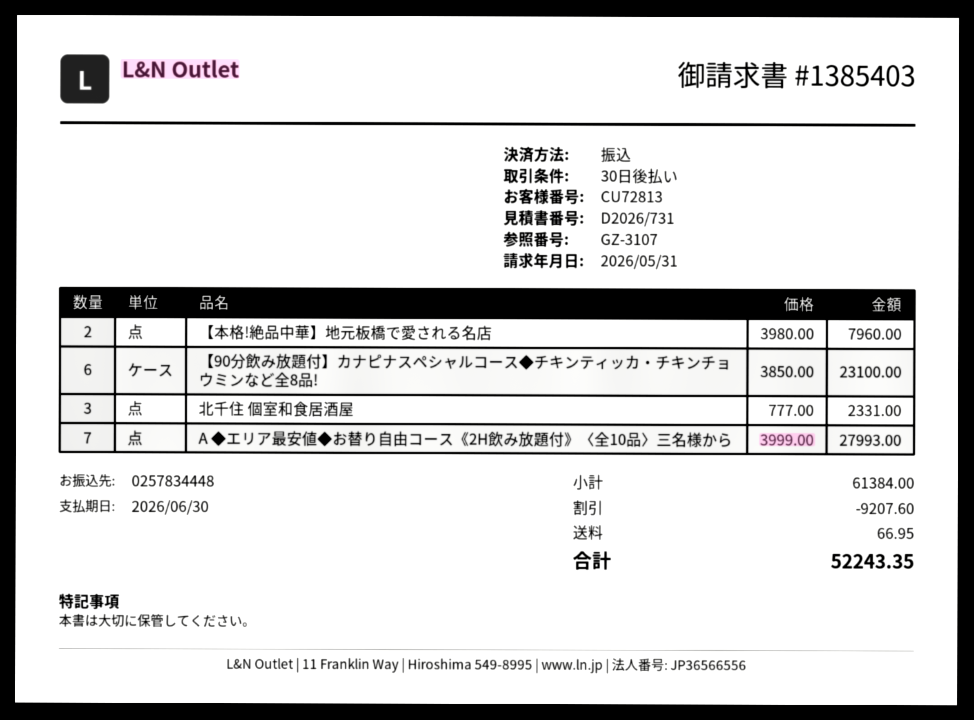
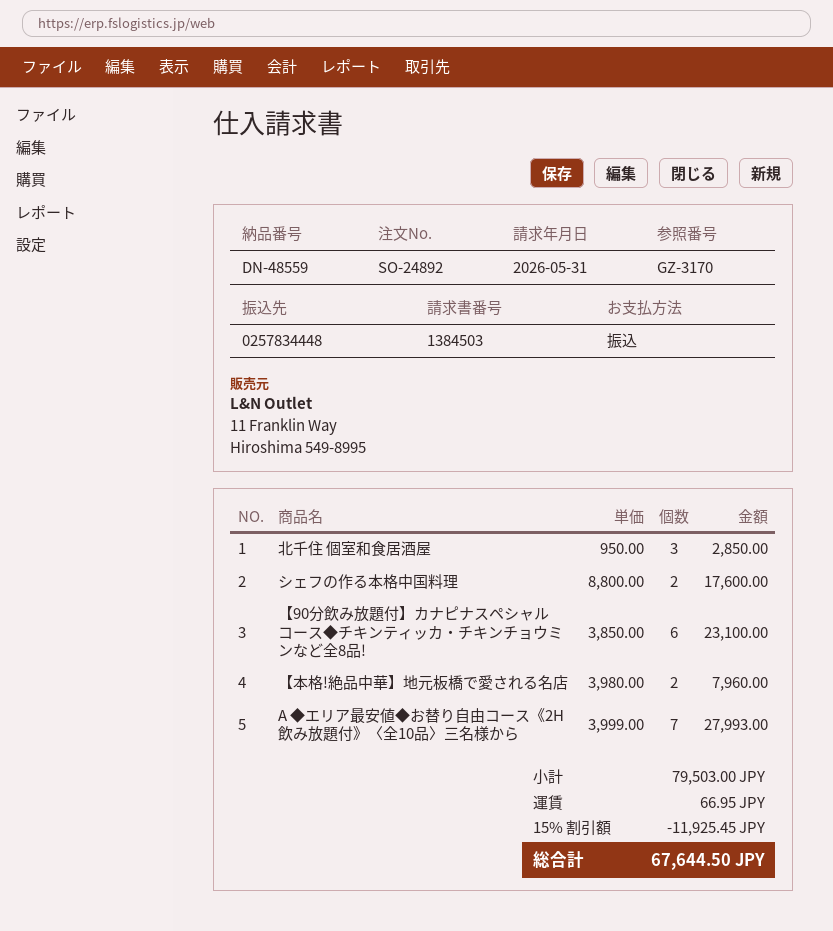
invoice number: 1385403 -> 1384503
reference: GZ-3107 -> GZ-3170
北千住 個室和食居酒屋: 3 x 777.00 = 2331.00 -> 3 x 950.00 = 2850.00
シェフの作る本格中国料理: none -> 2 x 8800.00 = 17600.00
subtotal: 61384.00 -> 79503.00
discount: 9207.60 -> 11925.45
total: 52243.35 -> 67644.50

